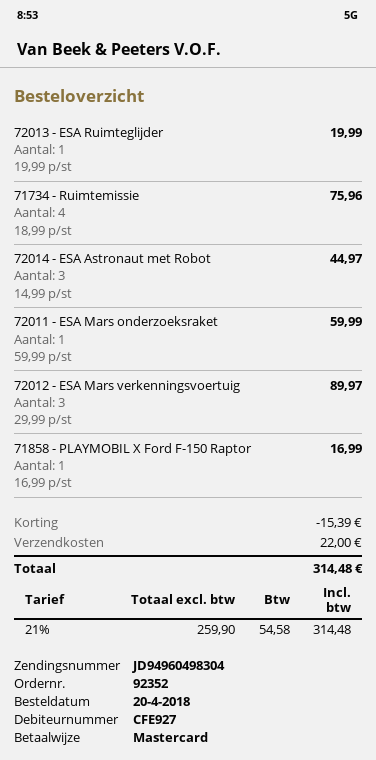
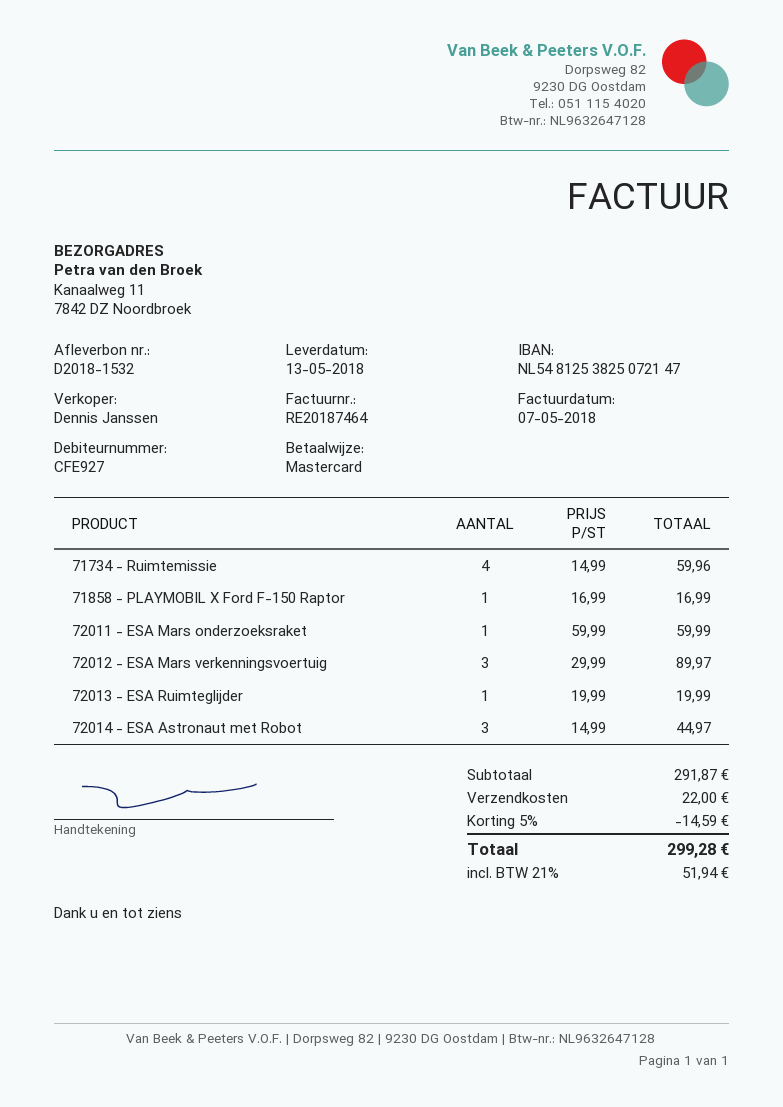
71734 - Ruimtemissie: 4 x 18.99 = 75.96 -> 4 x 14.99 = 59.96
discount: 15.39 -> 14.59
tax: 21% = 54.58 -> 21% = 51.94
total: 314.48 -> 299.28

